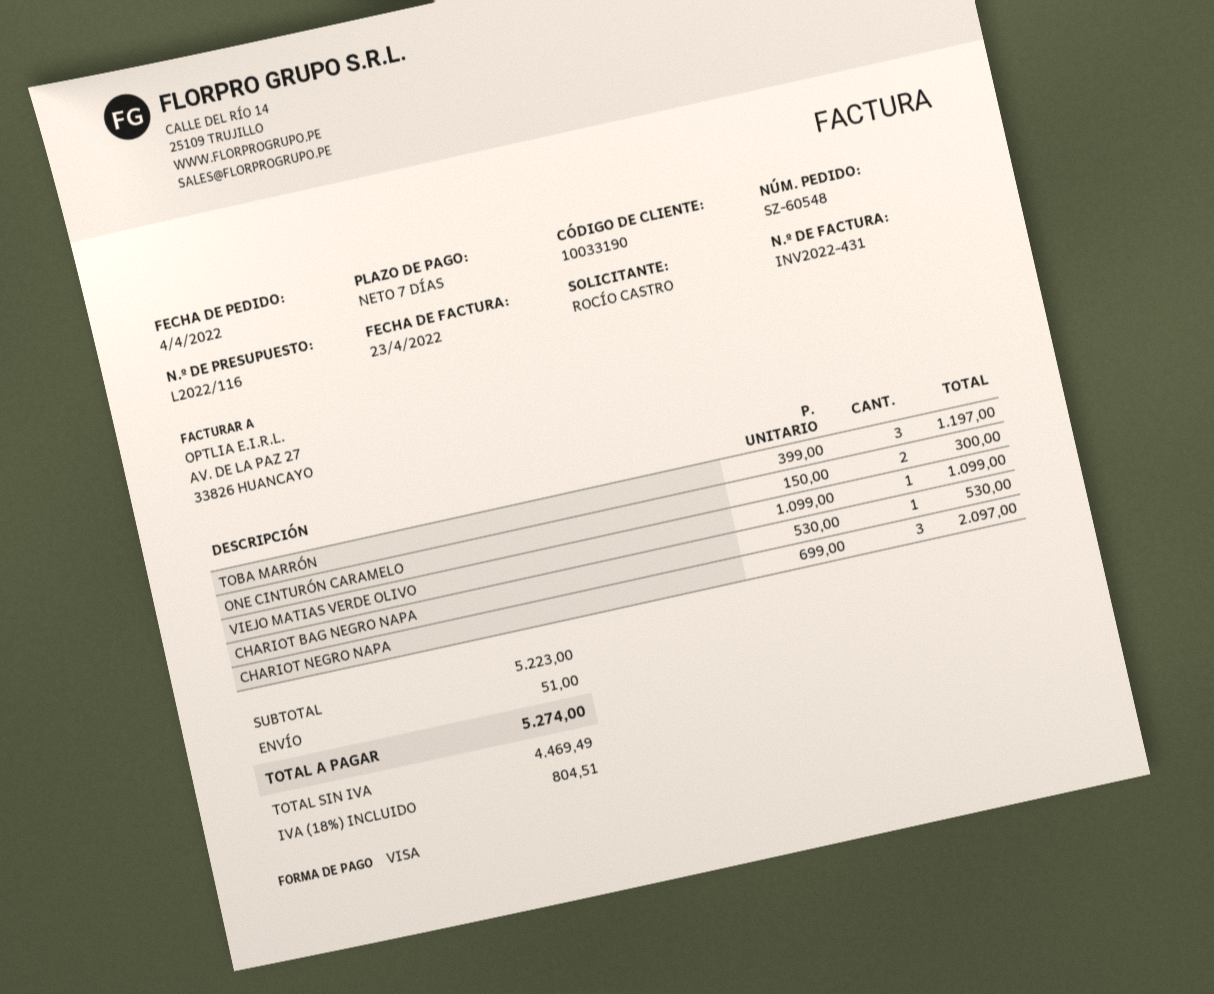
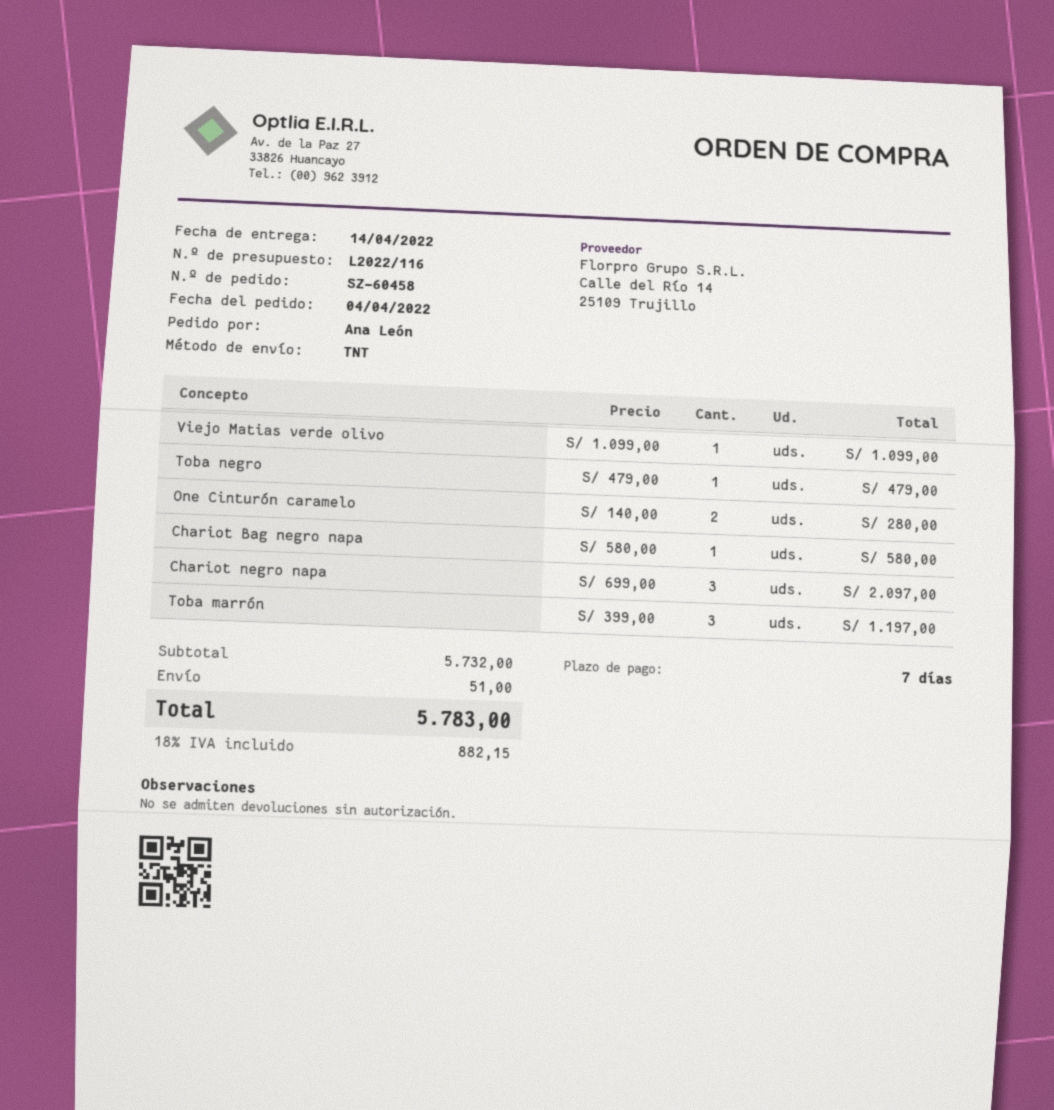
order number: SZ-60548 -> SZ-60458
ordered by: ROCÍO CASTRO -> Ana León
ONE CINTURÓN CARAMELO: 2 x 150.00 = 300.00 -> 2 x 140.00 = 280.00
CHARIOT BAG NEGRO NAPA: 1 x 530.00 = 530.00 -> 1 x 580.00 = 580.00
Toba negro: none -> 1 x 479.00 = 479.00
subtotal: 5223.00 -> 5732.00
tax: 18% = 804.51 -> 18% = 882.15
total: 5274.00 -> 5783.00

